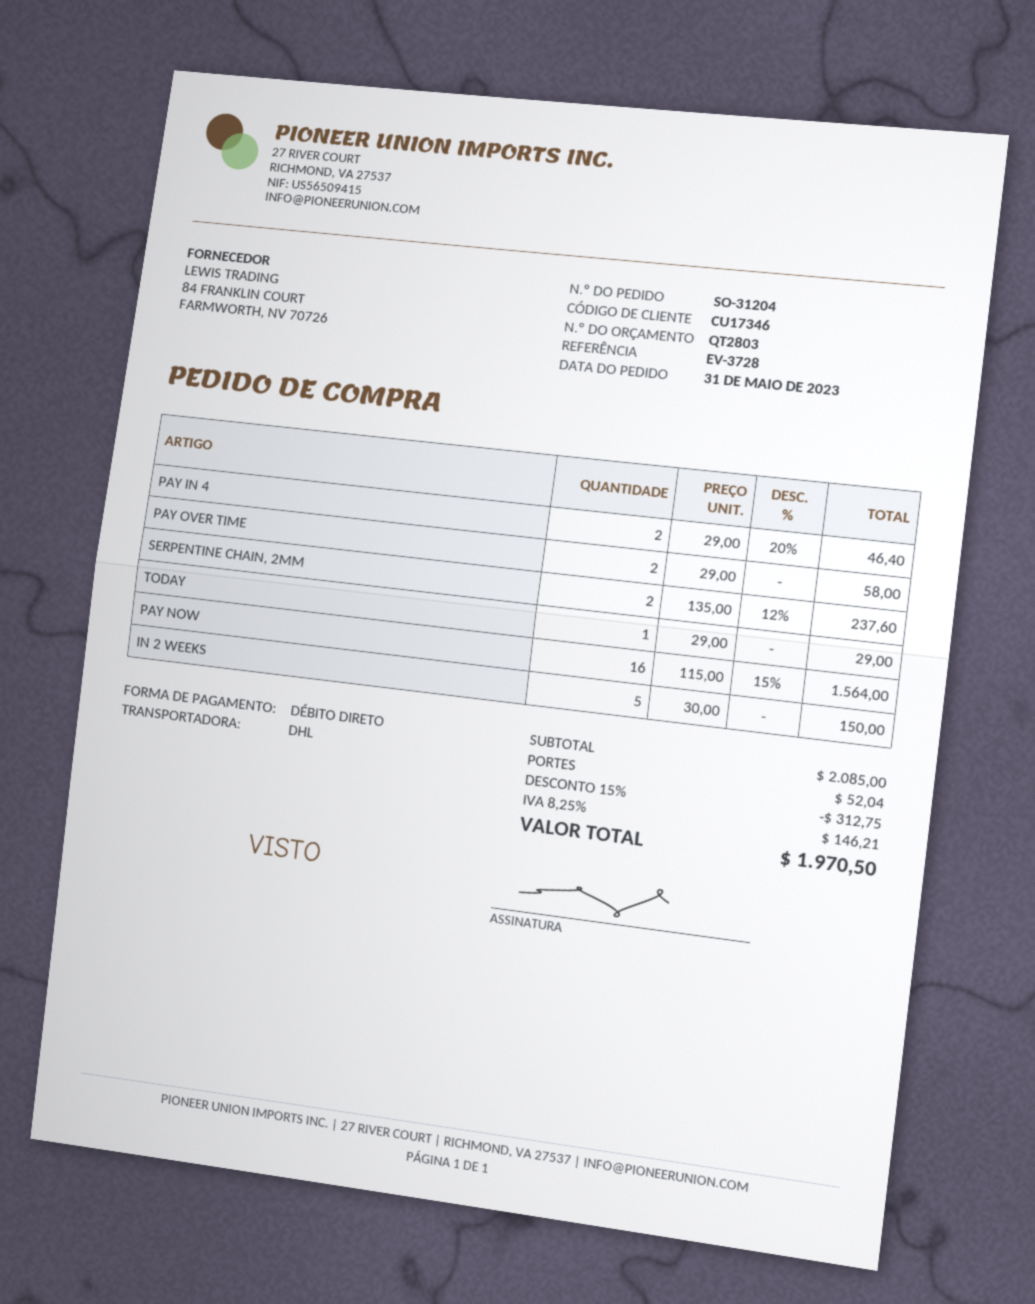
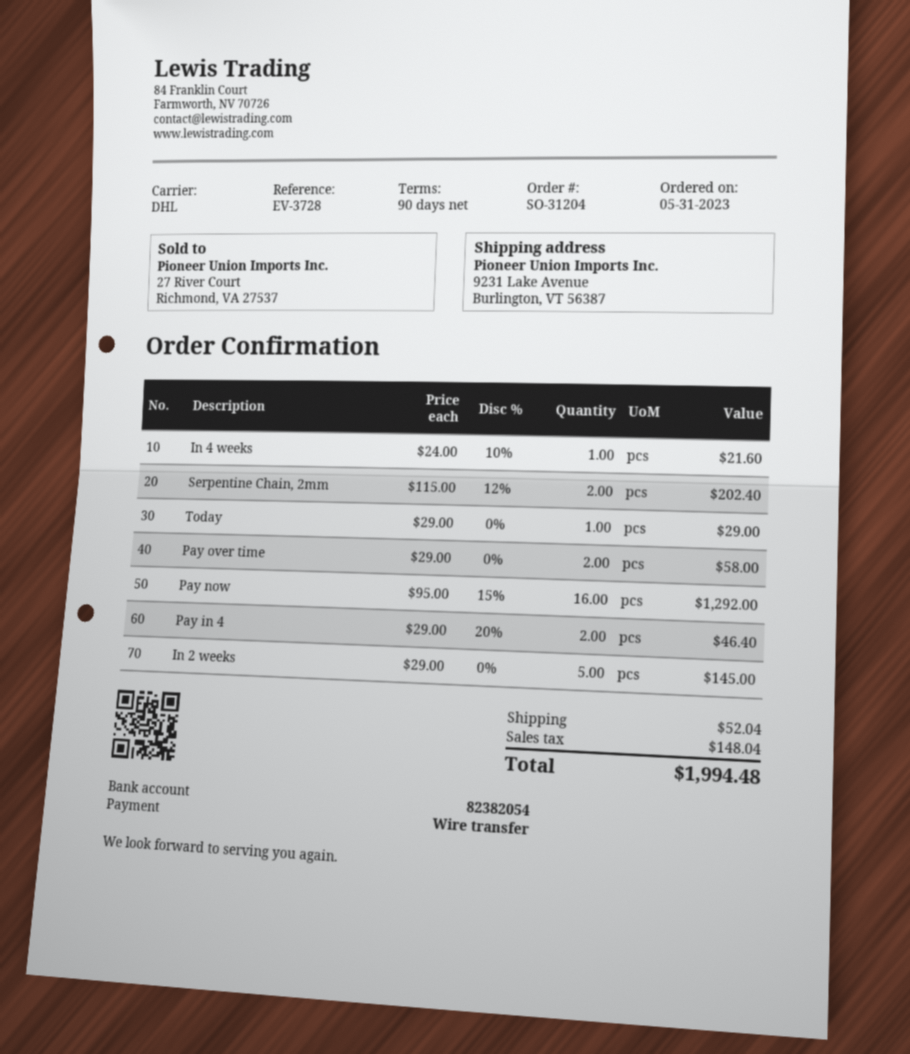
payment method: direct debit -> bank transfer
SERPENTINE CHAIN, 2MM: 2 x 135.00 - 12% = 237.60 -> 2 x 115.00 - 12% = 202.40
PAY NOW: 16 x 115.00 - 15% = 1564.00 -> 16 x 95.00 - 15% = 1292.00
IN 2 WEEKS: 5 x 30.00 = 150.00 -> 5 x 29.00 = 145.00
In 4 weeks: none -> 1 x 24.00 - 10% = 21.60
discount: 15% = 312.75 -> none
tax: 146.21 -> 148.04
total: 1970.50 -> 1994.48

